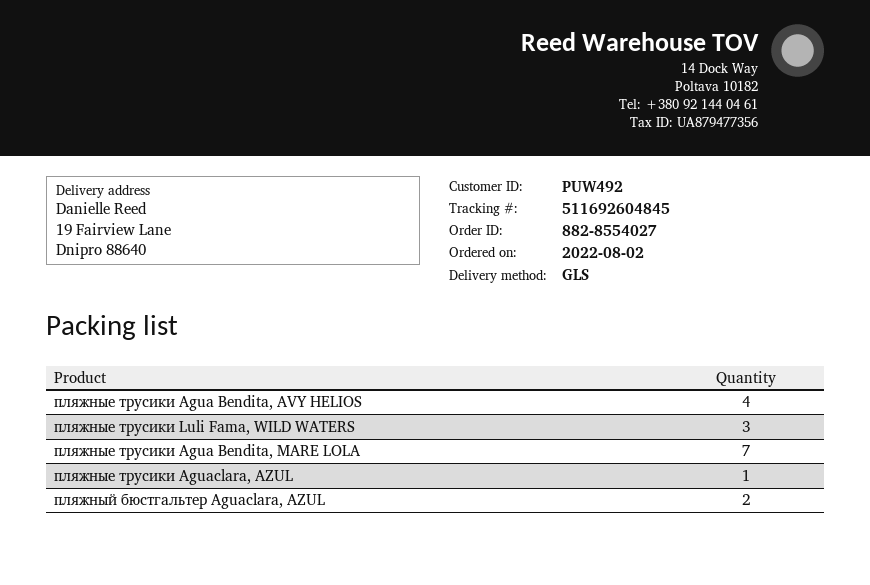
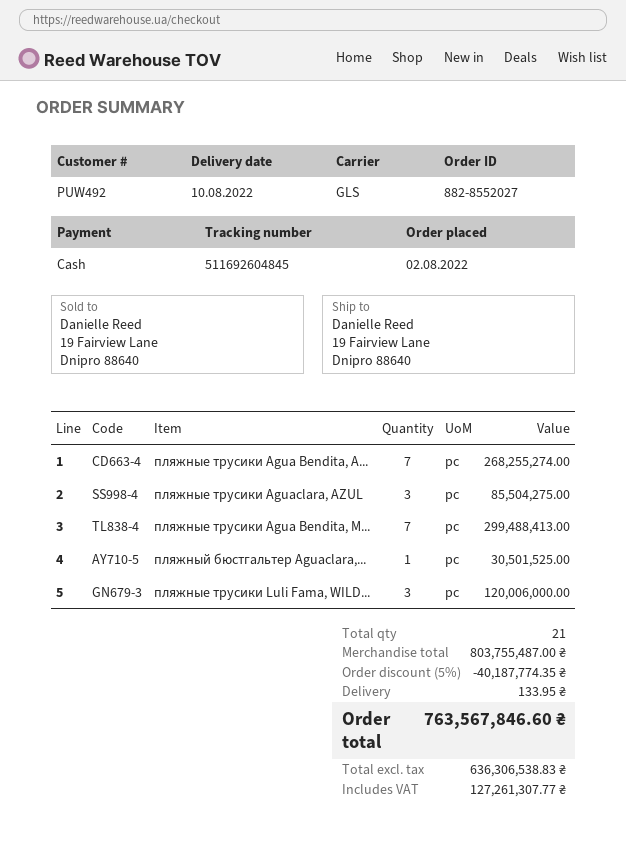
order number: 882-8554027 -> 882-8552027
пляжные трусики Agua Bendita, AVY HELIOS: 4 -> 7
пляжные трусики Aguaclara, AZUL: 1 -> 3
пляжный бюстгальтер Aguaclara, AZUL: 2 -> 1

